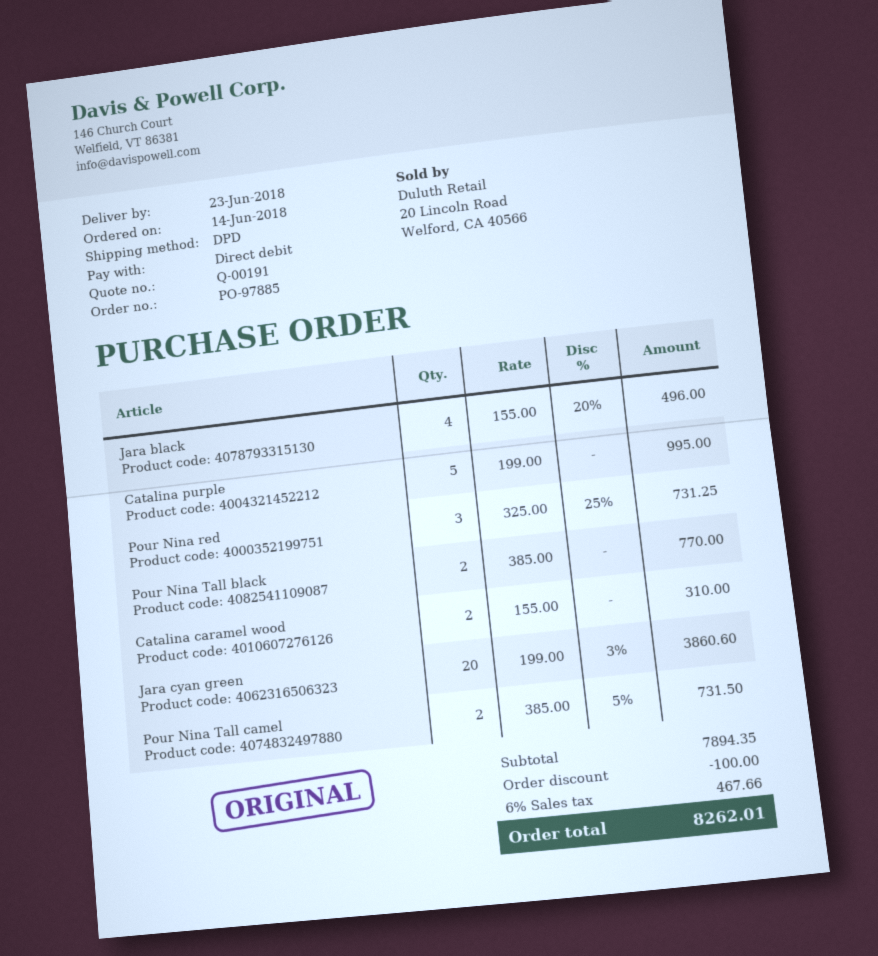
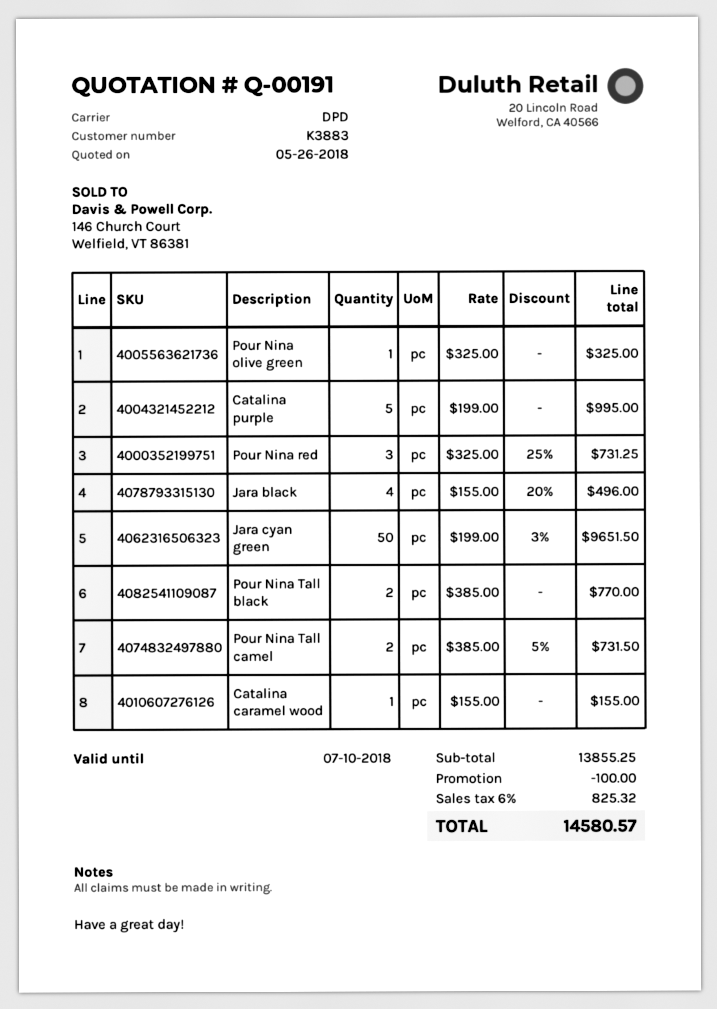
Catalina caramel wood: 2 x 155.00 = 310.00 -> 1 x 155.00 = 155.00
Jara cyan green: 20 x 199.00 - 3% = 3860.60 -> 50 x 199.00 - 3% = 9651.50
Pour Nina olive green: none -> 1 x 325.00 = 325.00
subtotal: 7894.35 -> 13855.25
tax: 6% = 467.66 -> 6% = 825.32
total: 8262.01 -> 14580.57

